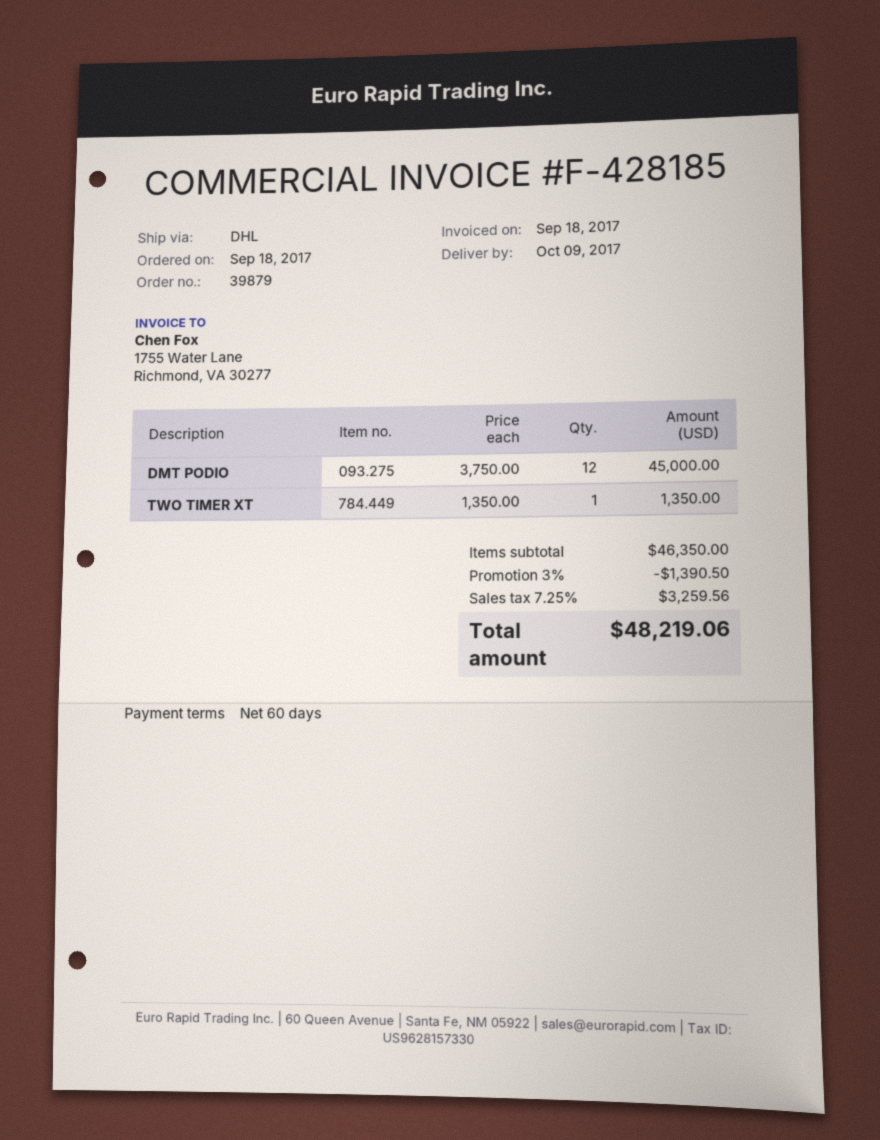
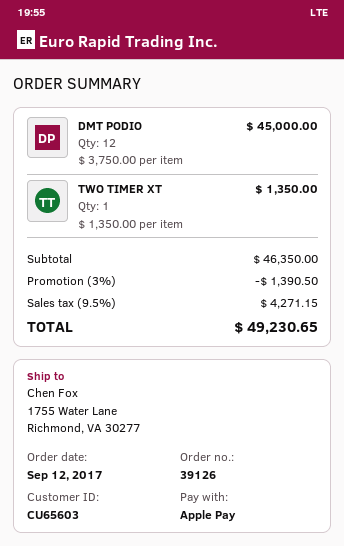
order number: 39879 -> 39126
order date: 2017-09-18 -> 2017-09-12
tax: 7.25% = 3259.56 -> 9.5% = 4271.15
total: 48219.06 -> 49230.65

